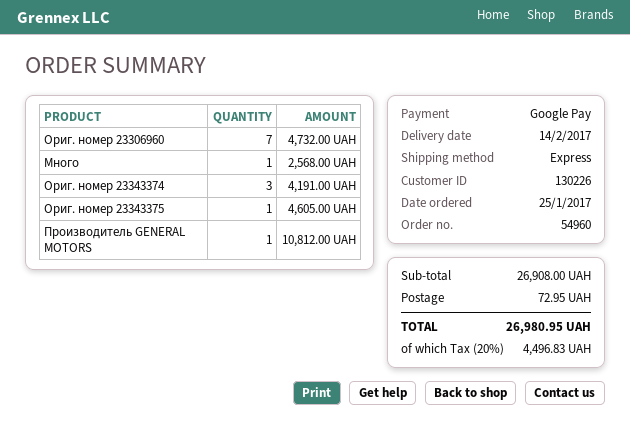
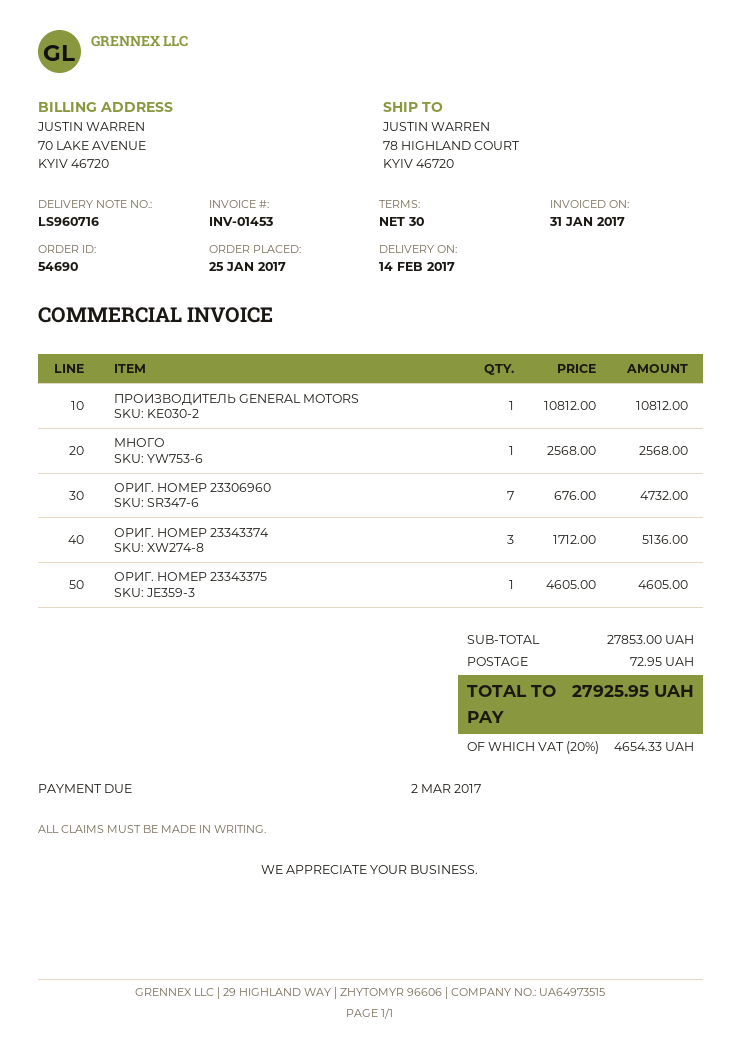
order number: 54960 -> 54690
Ориг. номер 23343374: 3 for 4191.00 -> 3 for 5136.00
subtotal: 26908.00 -> 27853.00
tax: 20% = 4496.83 -> 20% = 4654.33
total: 26980.95 -> 27925.95

